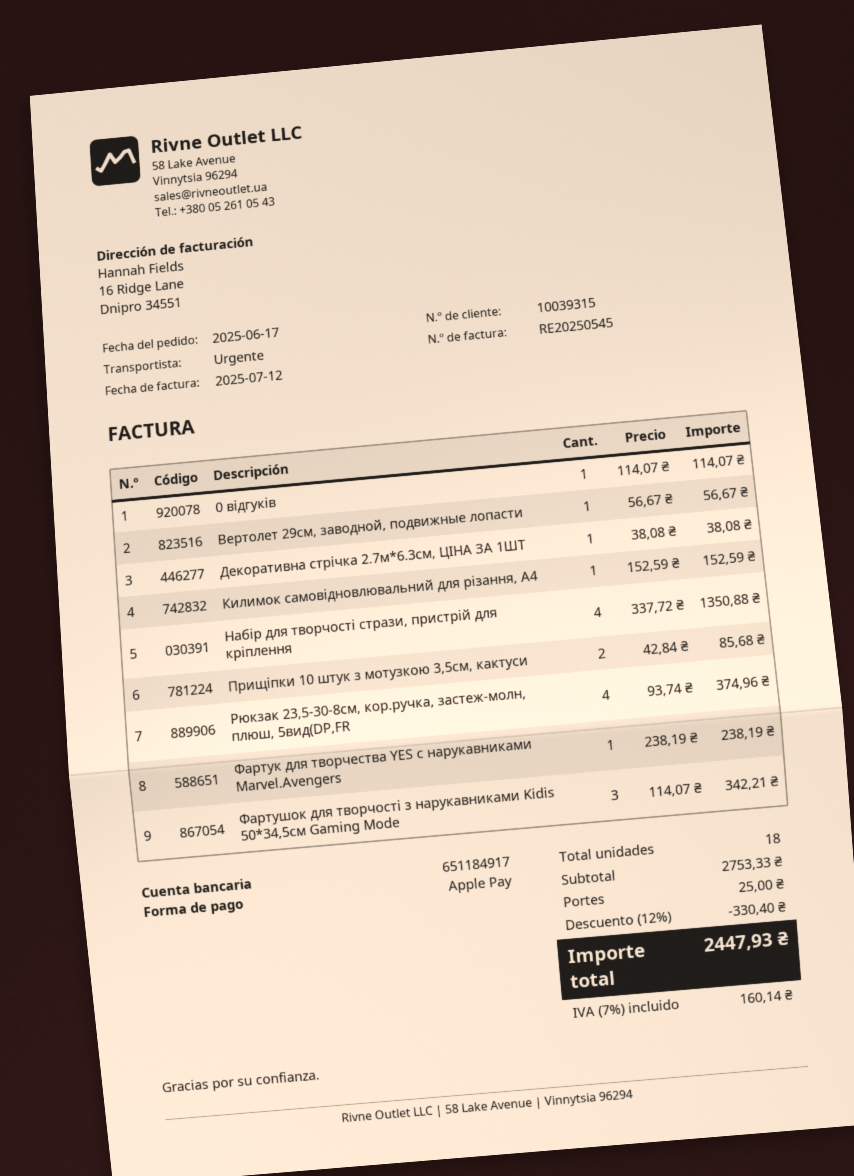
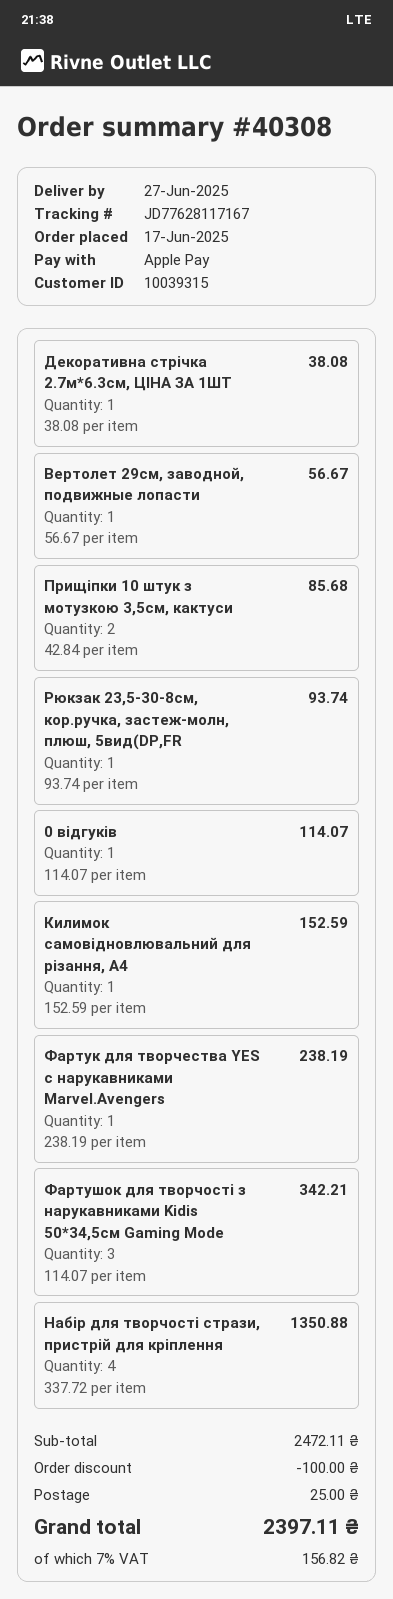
Рюкзак 23,5-30-8см, кор.ручка, застеж-молн, плюш, 5вид(DP,FR: 4 x 93.74 = 374.96 -> 1 x 93.74 = 93.74
subtotal: 2753.33 -> 2472.11
discount: 330.40 -> 100.00
tax: 7% = 160.14 -> 7% = 156.82
total: 2447.93 -> 2397.11

